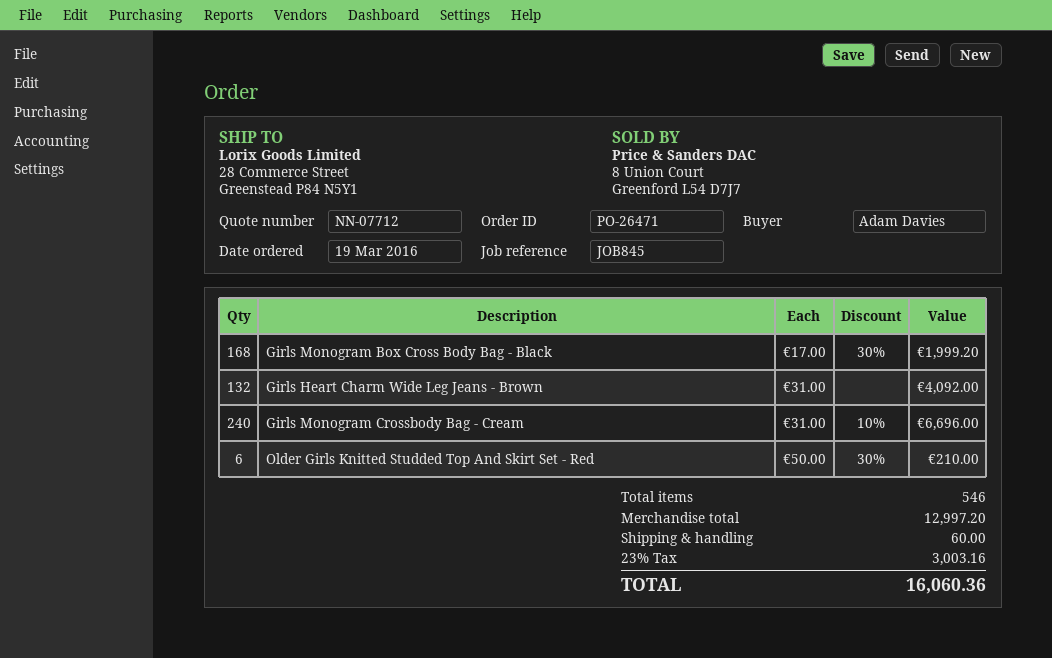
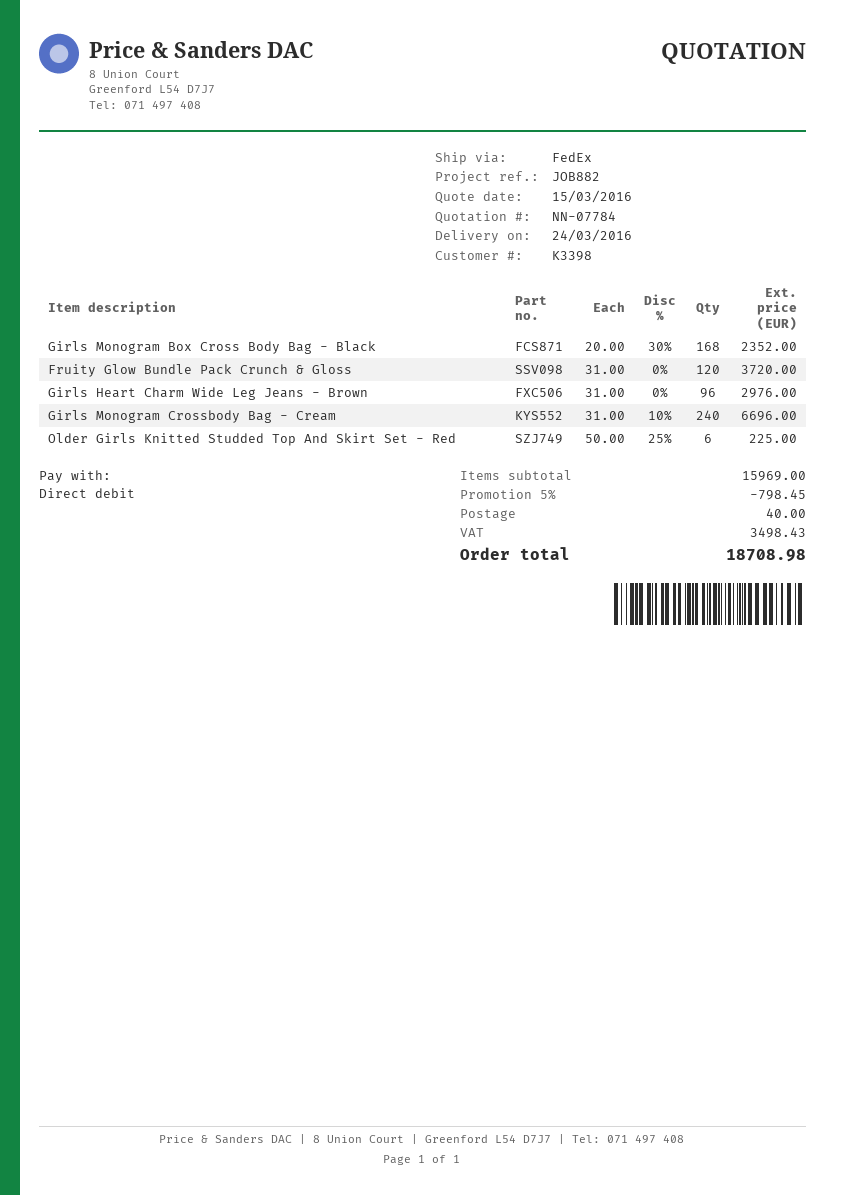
quote number: NN-07712 -> NN-07784
reference: JOB845 -> JOB882
Girls Monogram Box Cross Body Bag - Black: 168 x 17.00 - 30% = 1999.20 -> 168 x 20.00 - 30% = 2352.00
Girls Heart Charm Wide Leg Jeans - Brown: 132 x 31.00 = 4092.00 -> 96 x 31.00 = 2976.00
Older Girls Knitted Studded Top And Skirt Set - Red: 6 x 50.00 - 30% = 210.00 -> 6 x 50.00 - 25% = 225.00
Fruity Glow Bundle Pack Crunch & Gloss: none -> 120 x 31.00 = 3720.00
subtotal: 12997.20 -> 15969.00
discount: none -> 5% = 798.45
shipping: 60.00 -> 40.00
tax: 3003.16 -> 3498.43
total: 16060.36 -> 18708.98

